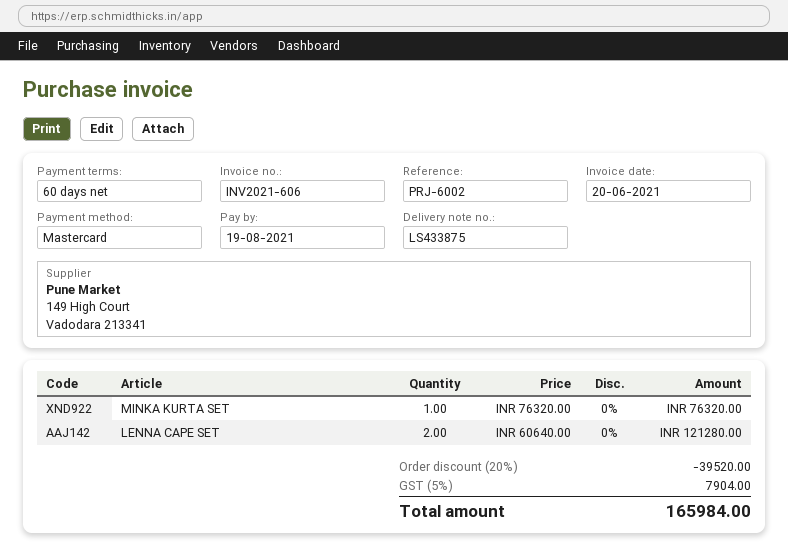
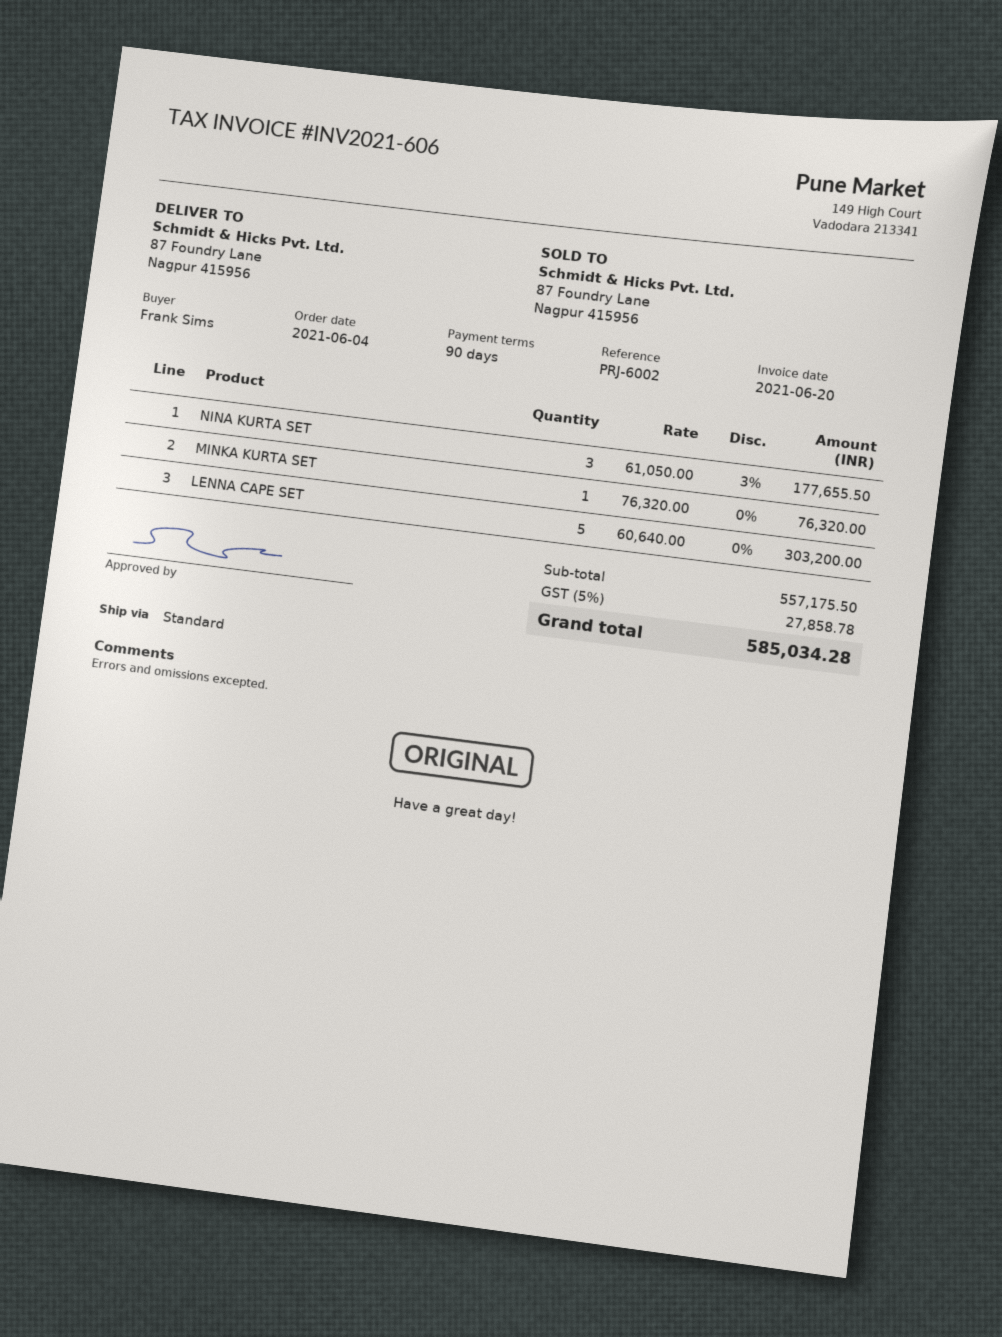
payment terms: 60 days -> 90 days
LENNA CAPE SET: 2 x 60640.00 = 121280.00 -> 5 x 60640.00 = 303200.00
NINA KURTA SET: none -> 3 x 61050.00 - 3% = 177655.50
discount: 20% = 39520.00 -> none
tax: 5% = 7904.00 -> 5% = 27858.78
total: 165984.00 -> 585034.28

